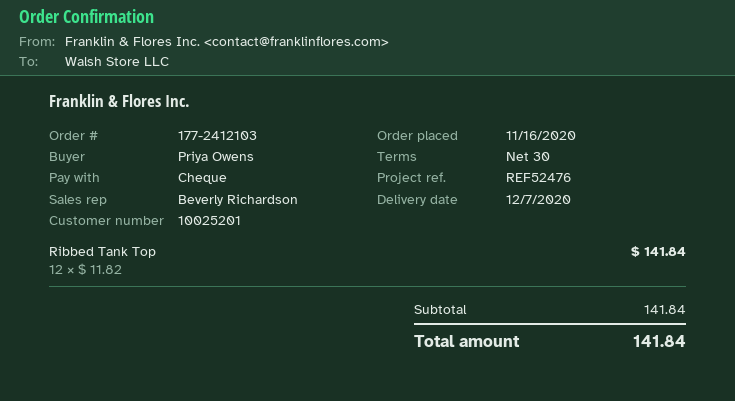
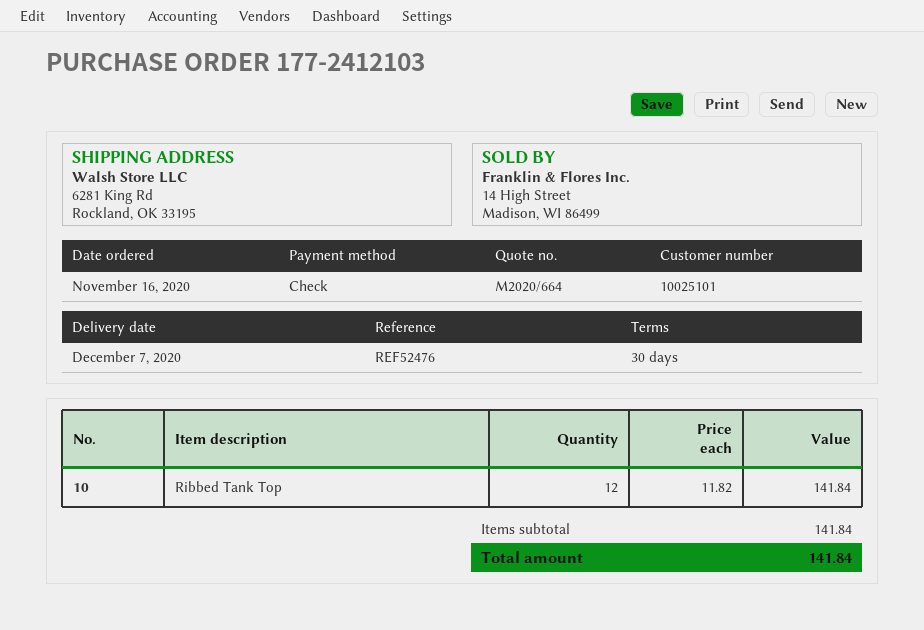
customer number: 10025201 -> 10025101

